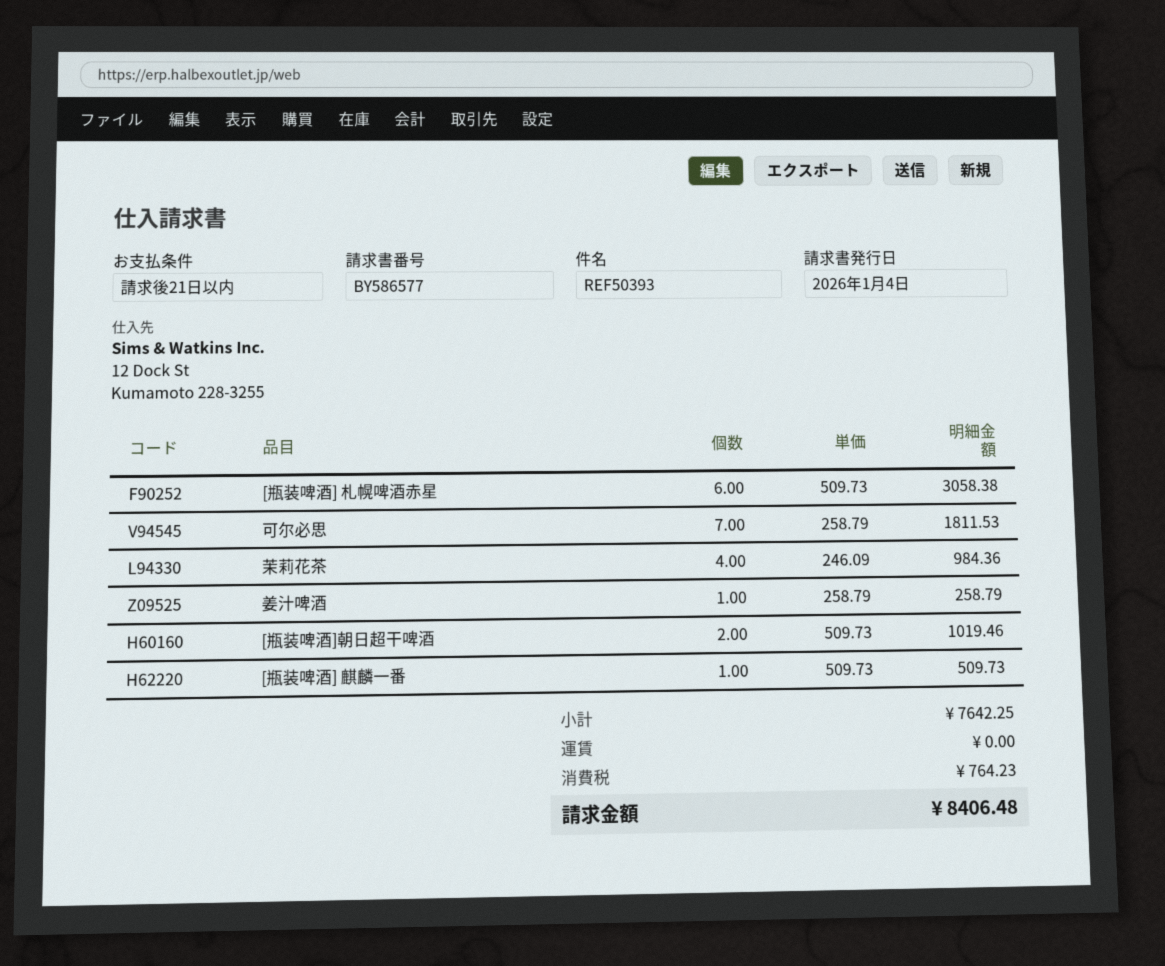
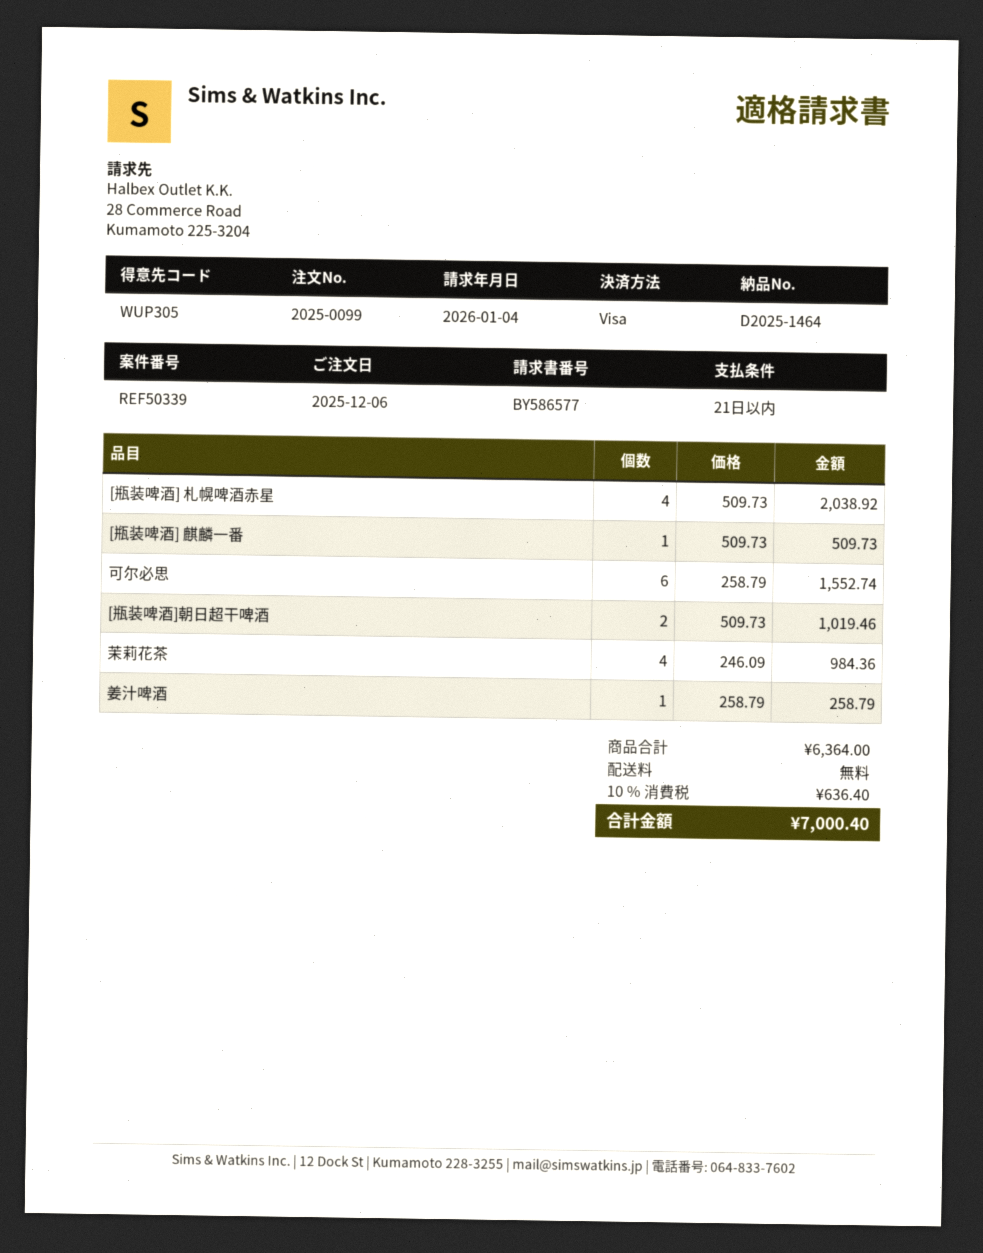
reference: REF50393 -> REF50339
[瓶装啤酒] 札幌啤酒赤星: 6 x 509.73 = 3058.38 -> 4 x 509.73 = 2038.92
可尔必思: 7 x 258.79 = 1811.53 -> 6 x 258.79 = 1552.74
subtotal: 7642.25 -> 6364.00
tax: 764.23 -> 636.40
total: 8406.48 -> 7000.40

